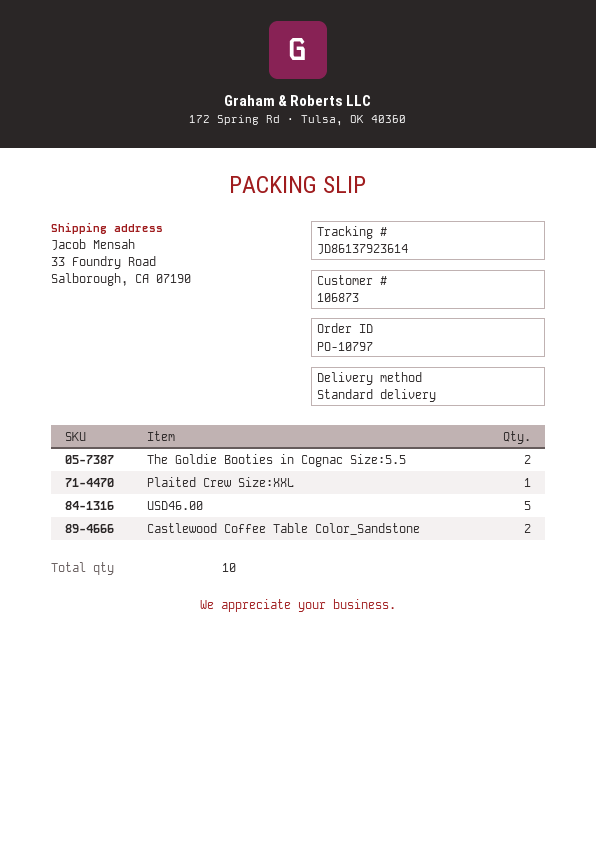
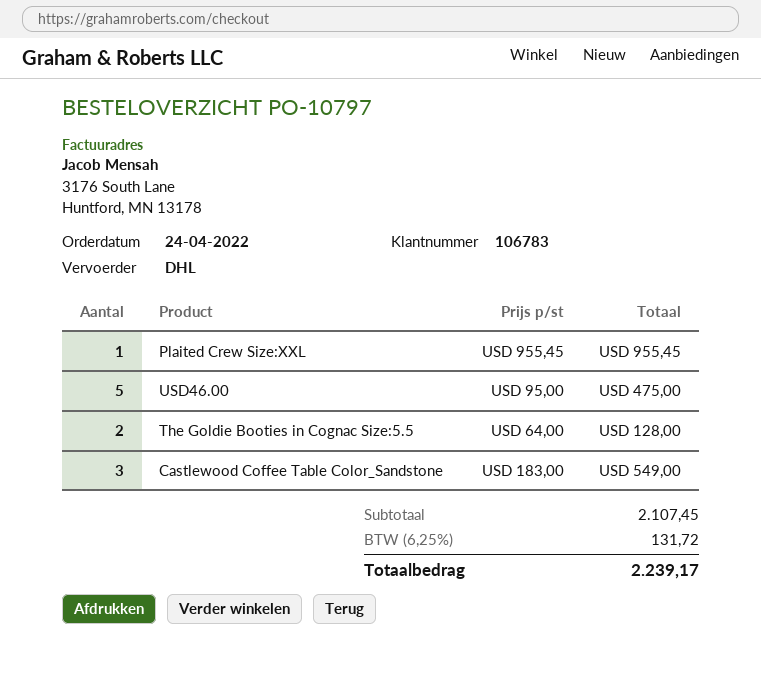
customer number: 106873 -> 106783
shipping method: standard -> DHL
Castlewood Coffee Table Color_Sandstone: 2 -> 3

